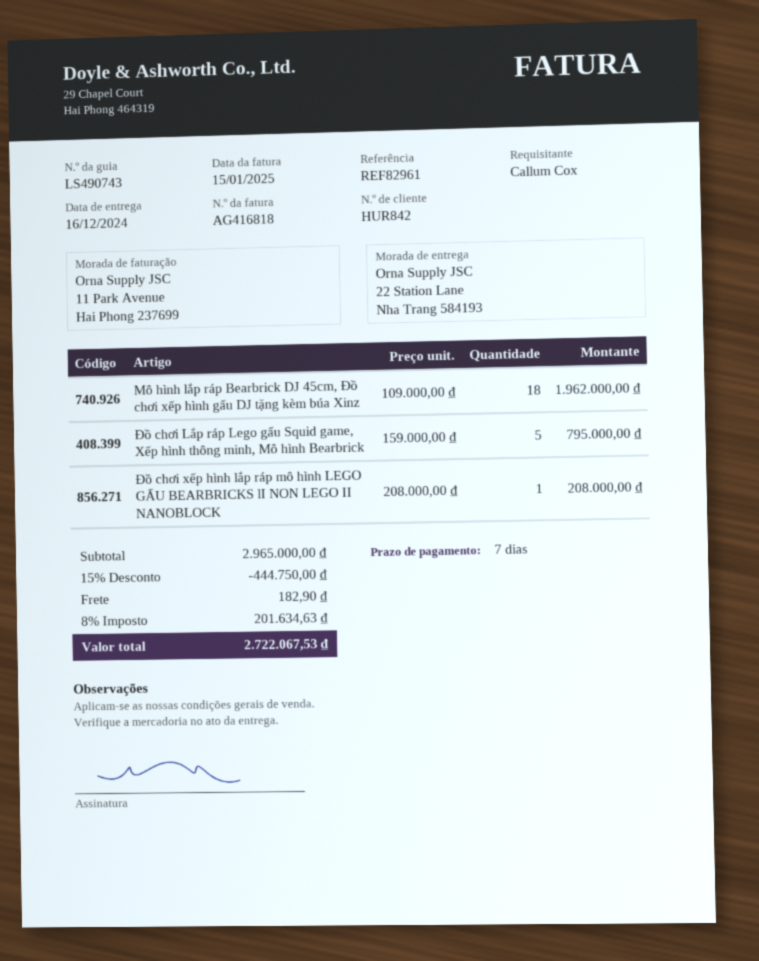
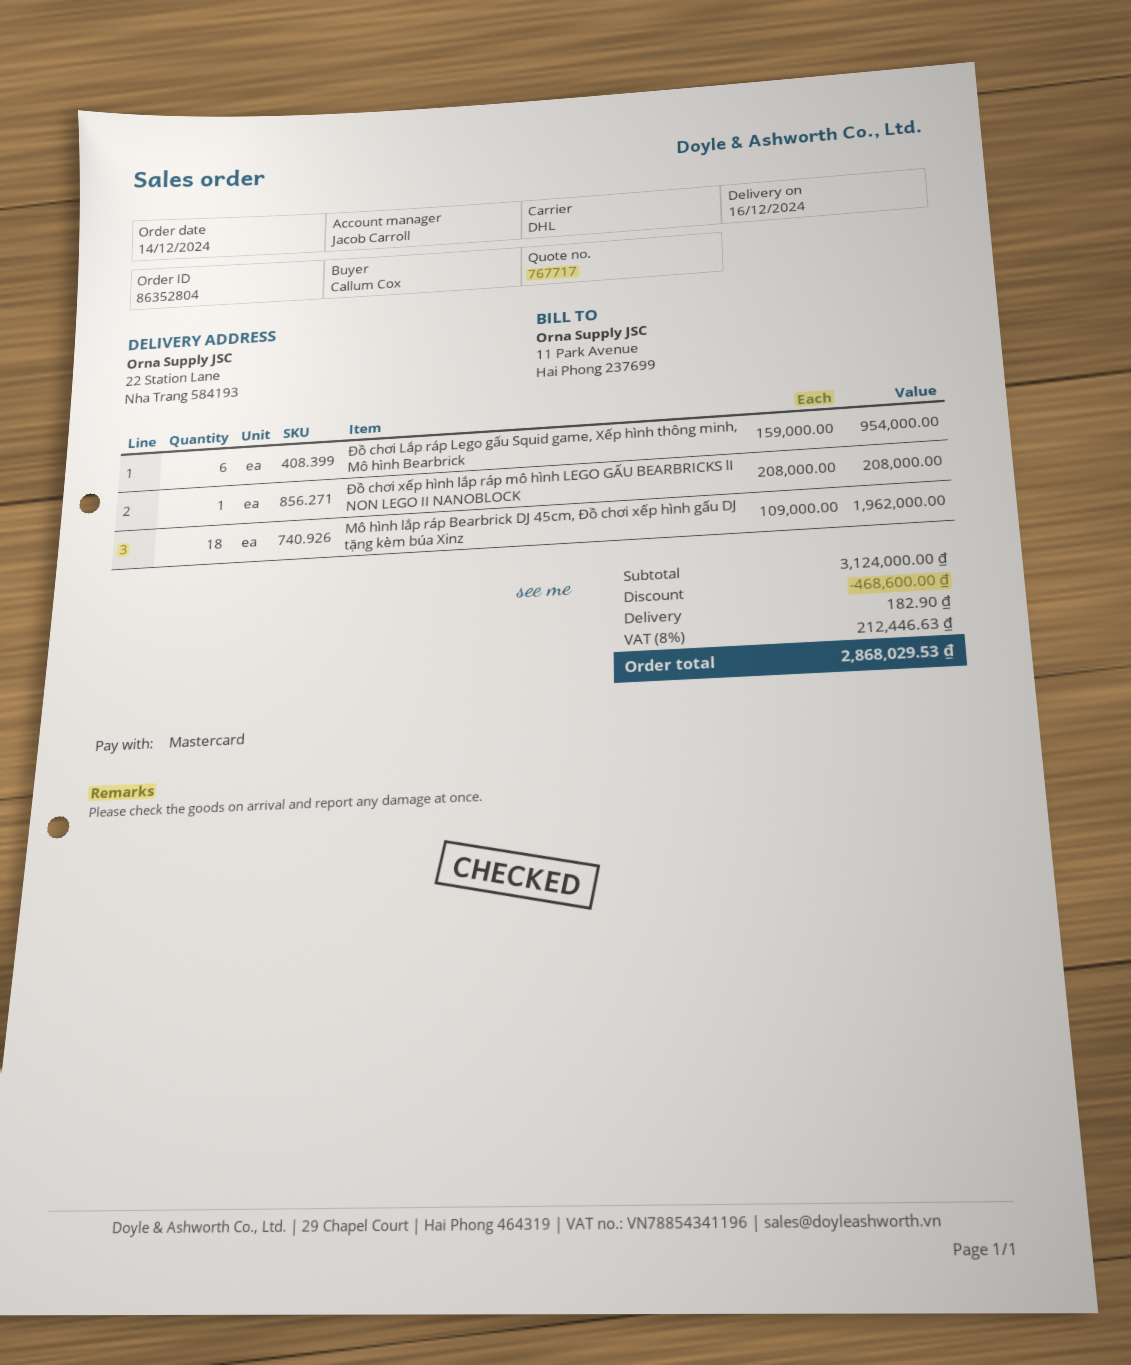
Đồ chơi Lắp ráp Lego gấu Squid game, Xếp hình thông minh, Mô hình Bearbrick: 5 x 159000.00 = 795000.00 -> 6 x 159000.00 = 954000.00
subtotal: 2965000.00 -> 3124000.00
discount: 444750.00 -> 468600.00
tax: 8% = 201634.63 -> 8% = 212446.63
total: 2722067.53 -> 2868029.53

